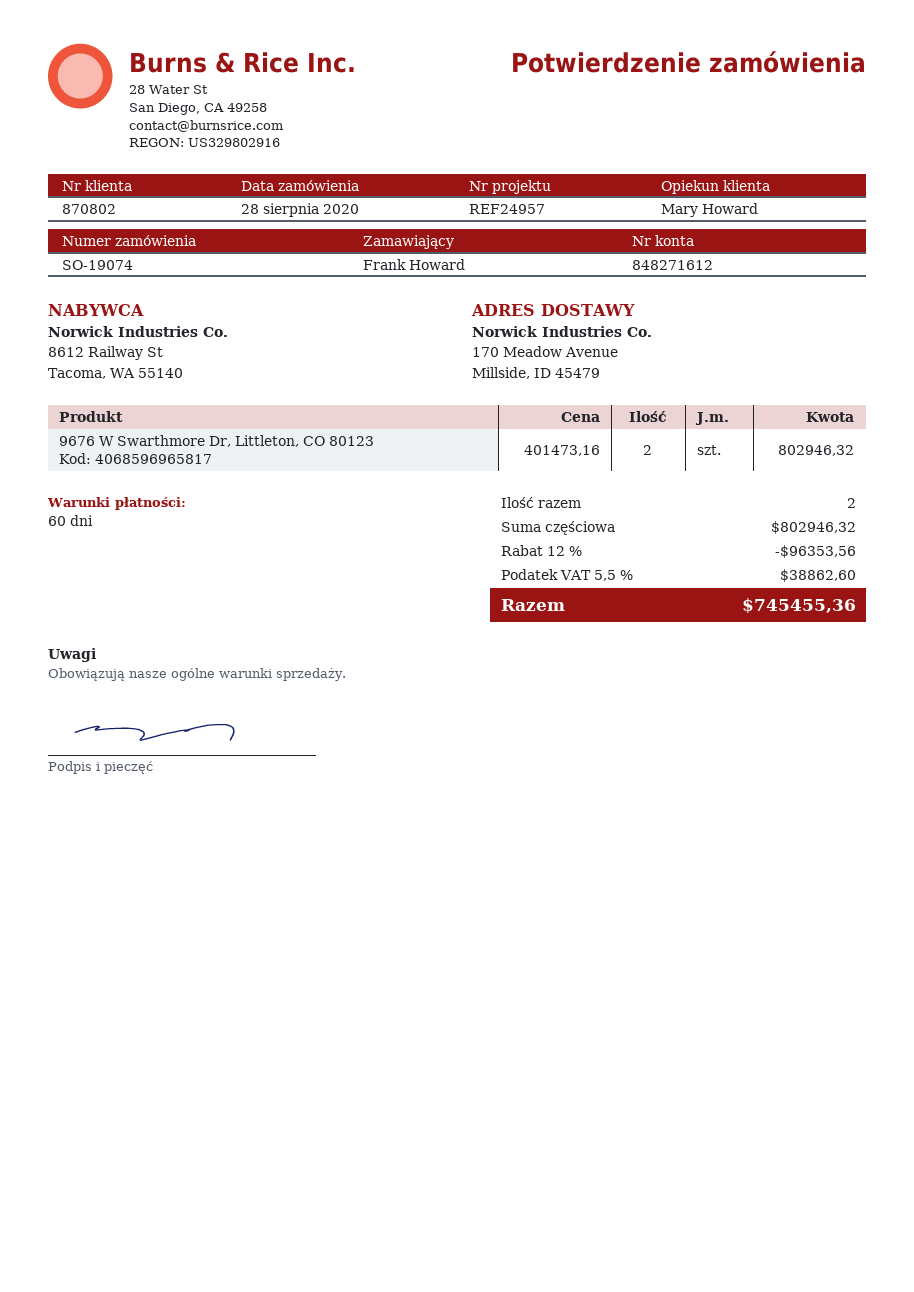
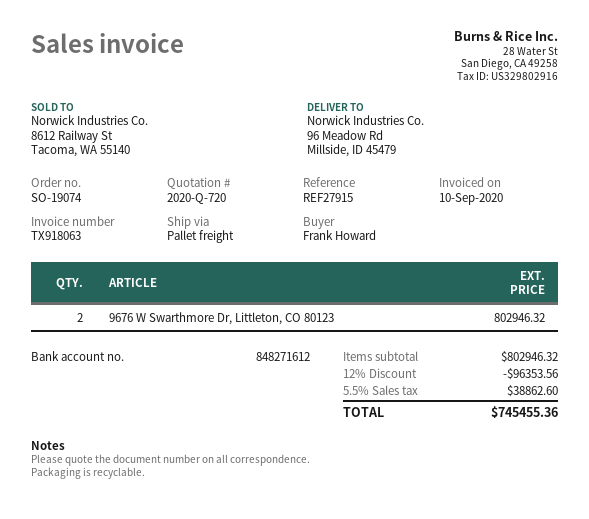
reference: REF24957 -> REF27915
ship to: 170 Meadow Avenue, Millside, ID 45479 -> 96 Meadow Rd, Millside, ID 45479

